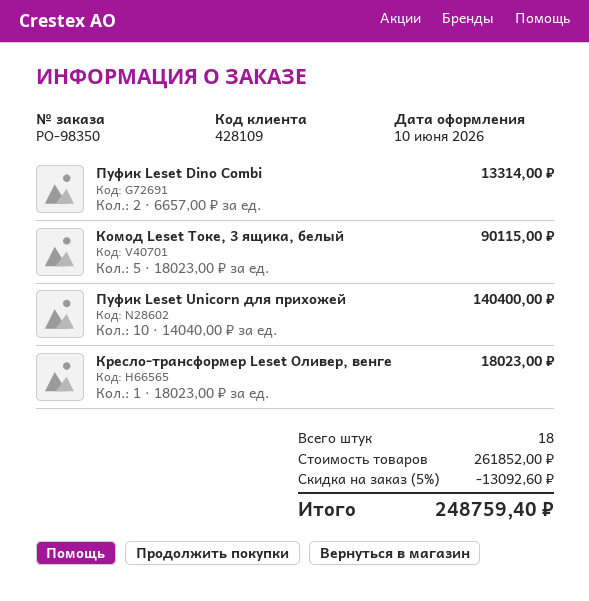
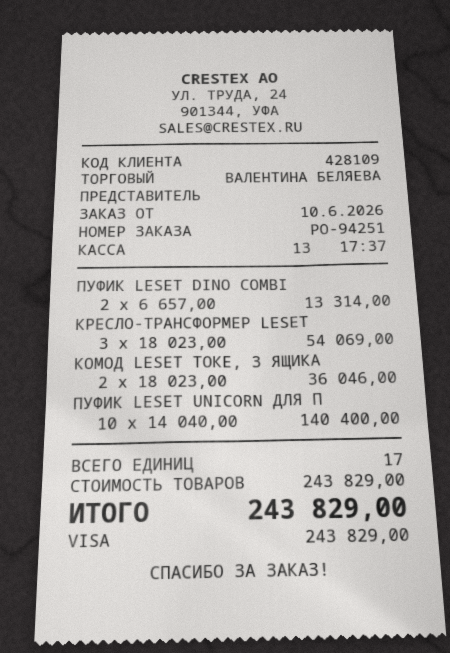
order number: PO-98350 -> PO-94251
Комод Leset Токе, 3 ящика, белый: 5 x 18023.00 = 90115.00 -> 2 x 18023.00 = 36046.00
Кресло-трансформер Leset Оливер, венге: 1 x 18023.00 = 18023.00 -> 3 x 18023.00 = 54069.00
total quantity: 18 -> 17
subtotal: 261852.00 -> 243829.00
discount: 5% = 13092.60 -> none
total: 248759.40 -> 243829.00

